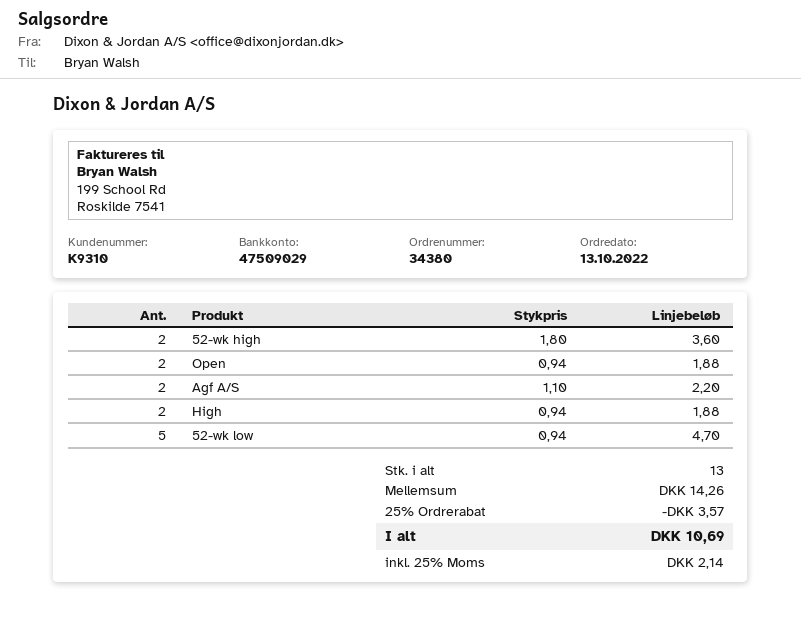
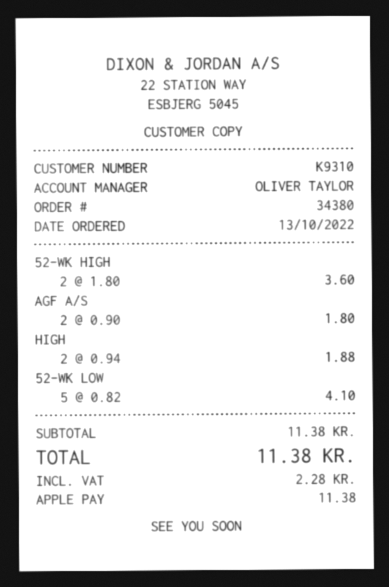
Open: 2 x 0.94 = 1.88 -> none
Agf A/S: 2 x 1.10 = 2.20 -> 2 x 0.90 = 1.80
52-wk low: 5 x 0.94 = 4.70 -> 5 x 0.82 = 4.10
subtotal: 14.26 -> 11.38
discount: 25% = 3.57 -> none
tax: 2.14 -> 2.28
total: 10.69 -> 11.38

